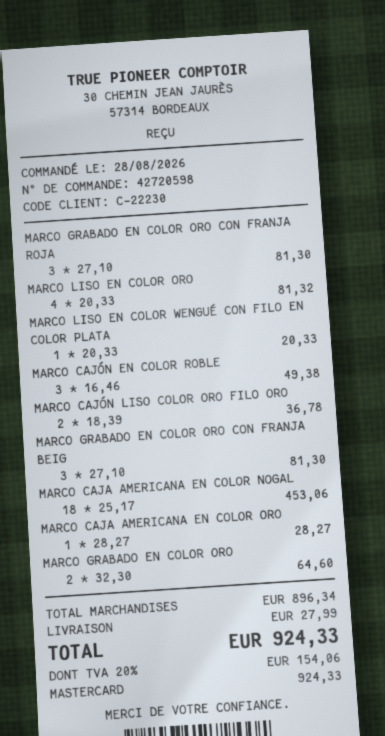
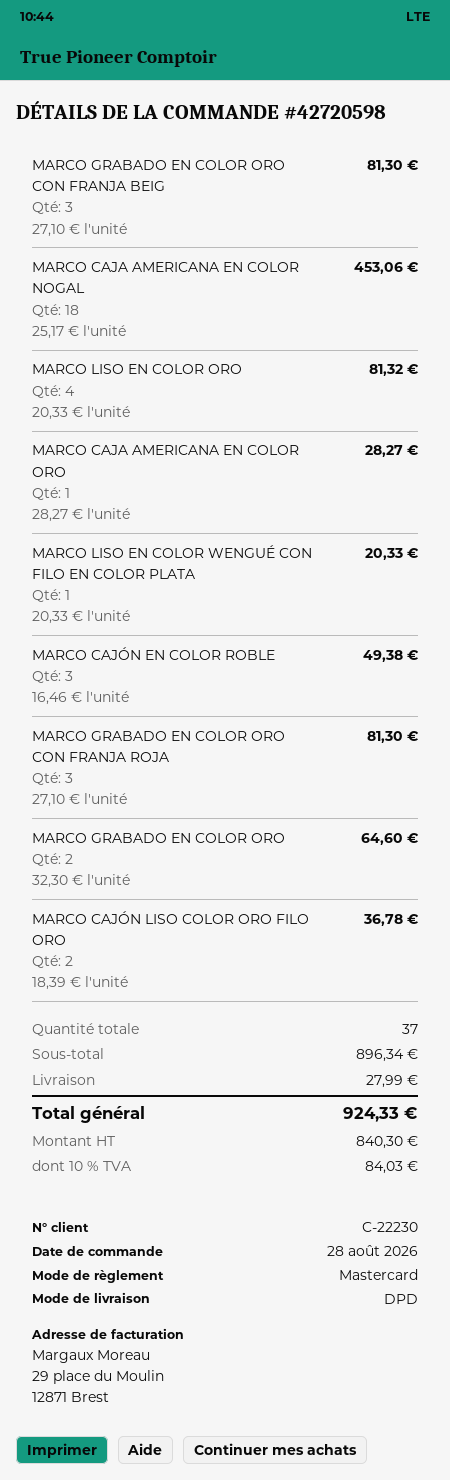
tax: 20% = 154.06 -> 10% = 84.03

